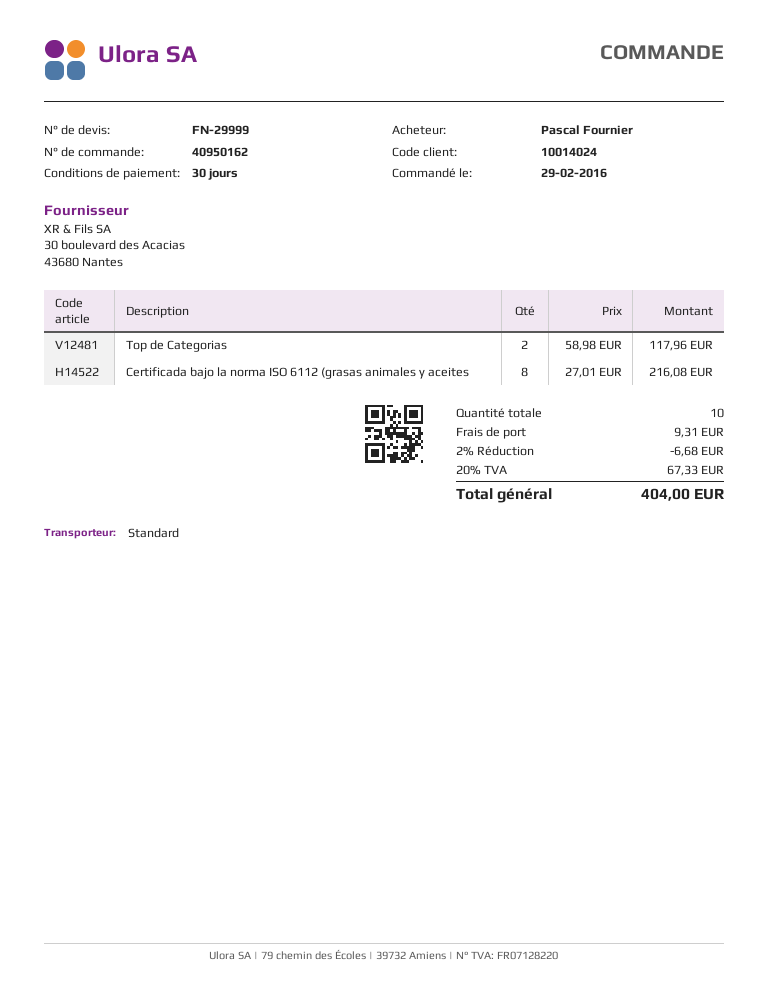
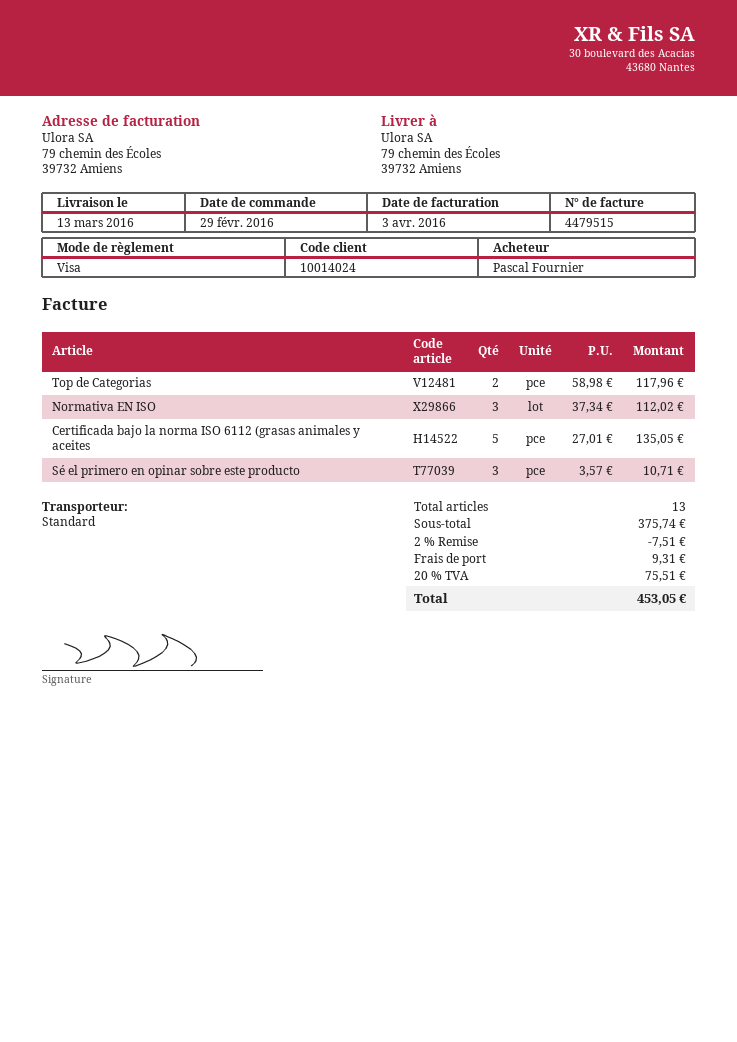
Certificada bajo la norma ISO 6112 (grasas animales y aceites: 8 x 27.01 = 216.08 -> 5 x 27.01 = 135.05
Normativa EN ISO: none -> 3 x 37.34 = 112.02
Sé el primero en opinar sobre este producto: none -> 3 x 3.57 = 10.71
total quantity: 10 -> 13
discount: 2% = 6.68 -> 2% = 7.51
tax: 20% = 67.33 -> 20% = 75.51
total: 404.00 -> 453.05

